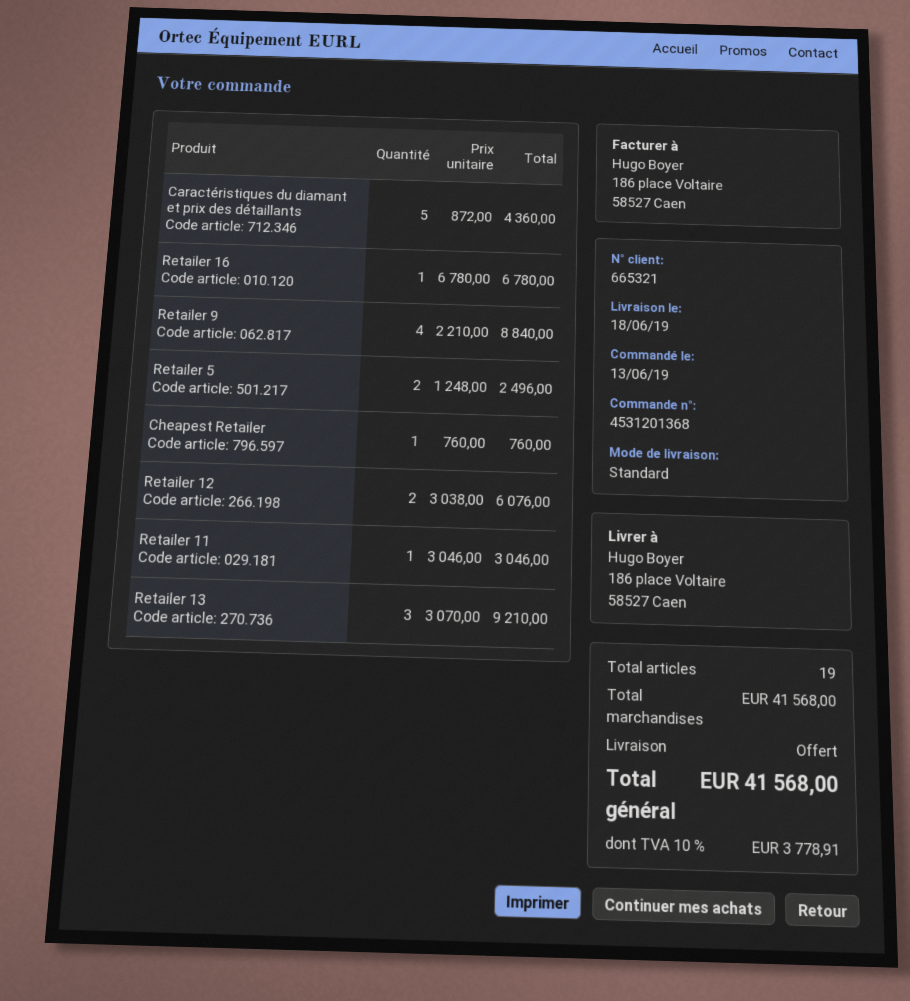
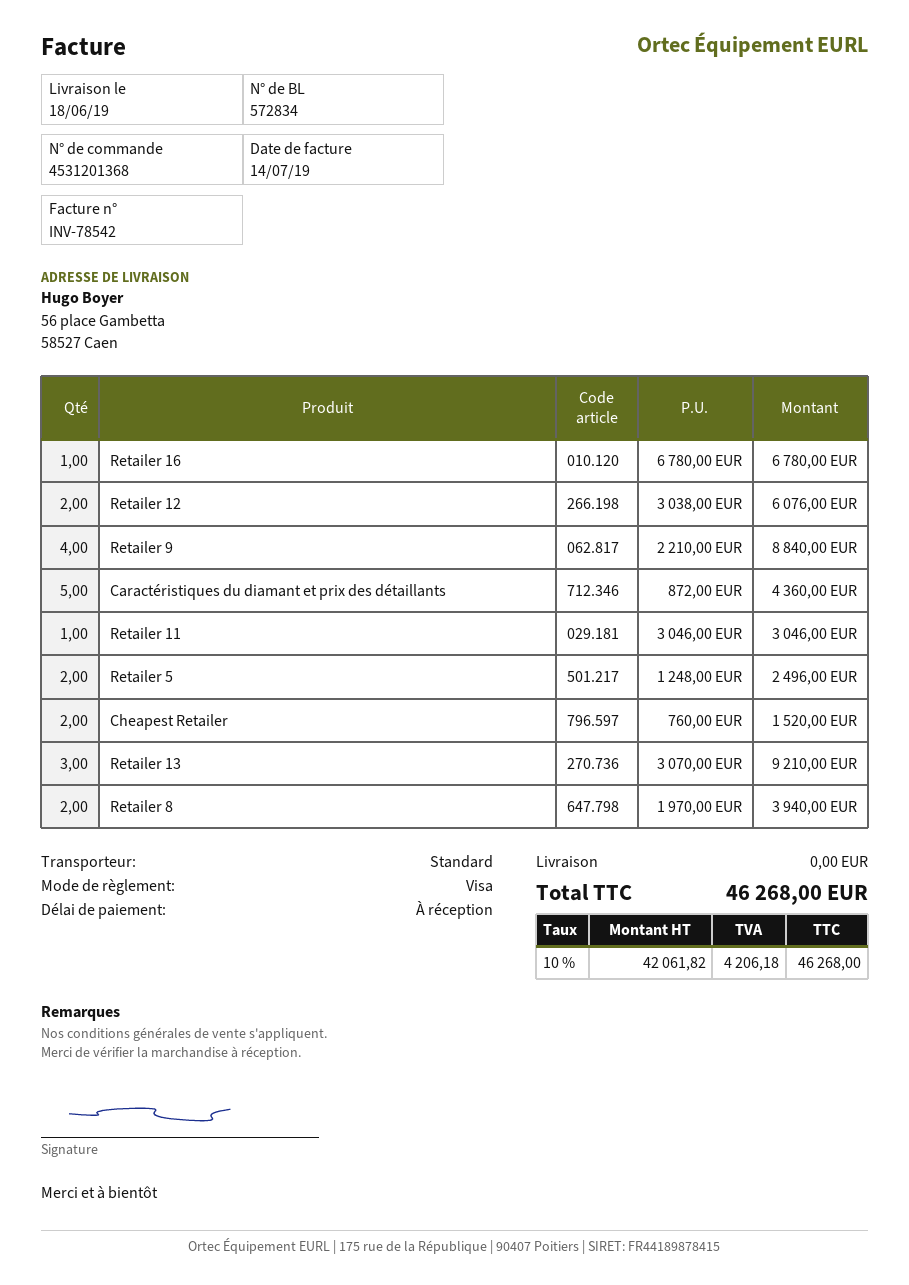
ship to: 186 place Voltaire, 58527 Caen -> 56 place Gambetta, 58527 Caen
Cheapest Retailer: 1 x 760.00 = 760.00 -> 2 x 760.00 = 1520.00
Retailer 8: none -> 2 x 1970.00 = 3940.00
tax: 10% = 3778.91 -> 10% = 4206.18
total: 41568.00 -> 46268.00

